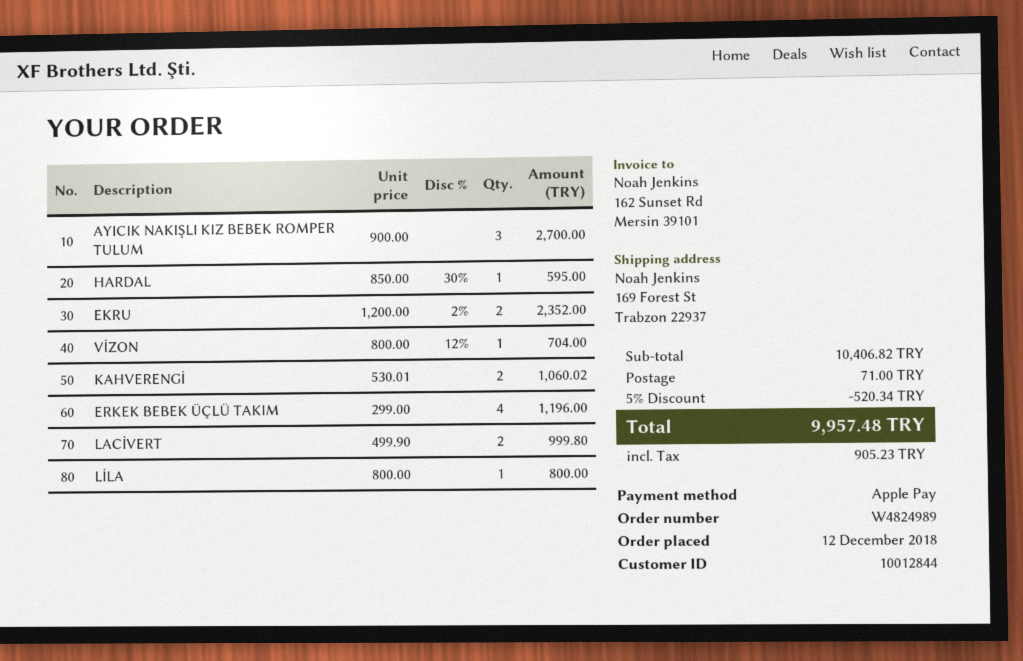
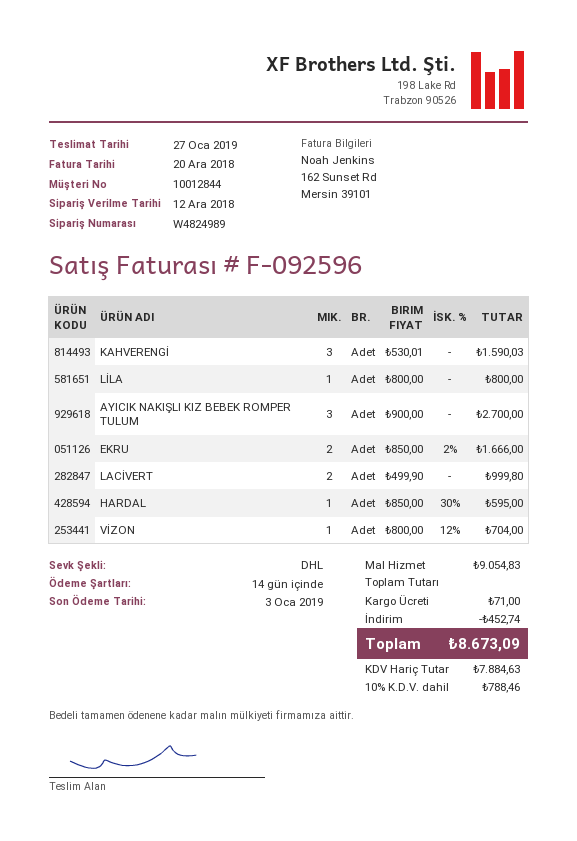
EKRU: 2 x 1200.00 - 2% = 2352.00 -> 2 x 850.00 - 2% = 1666.00
KAHVERENGİ: 2 x 530.01 = 1060.02 -> 3 x 530.01 = 1590.03
ERKEK BEBEK ÜÇLÜ TAKIM: 4 x 299.00 = 1196.00 -> none
subtotal: 10406.82 -> 9054.83
discount: 520.34 -> 452.74
tax: 905.23 -> 788.46
total: 9957.48 -> 8673.09

